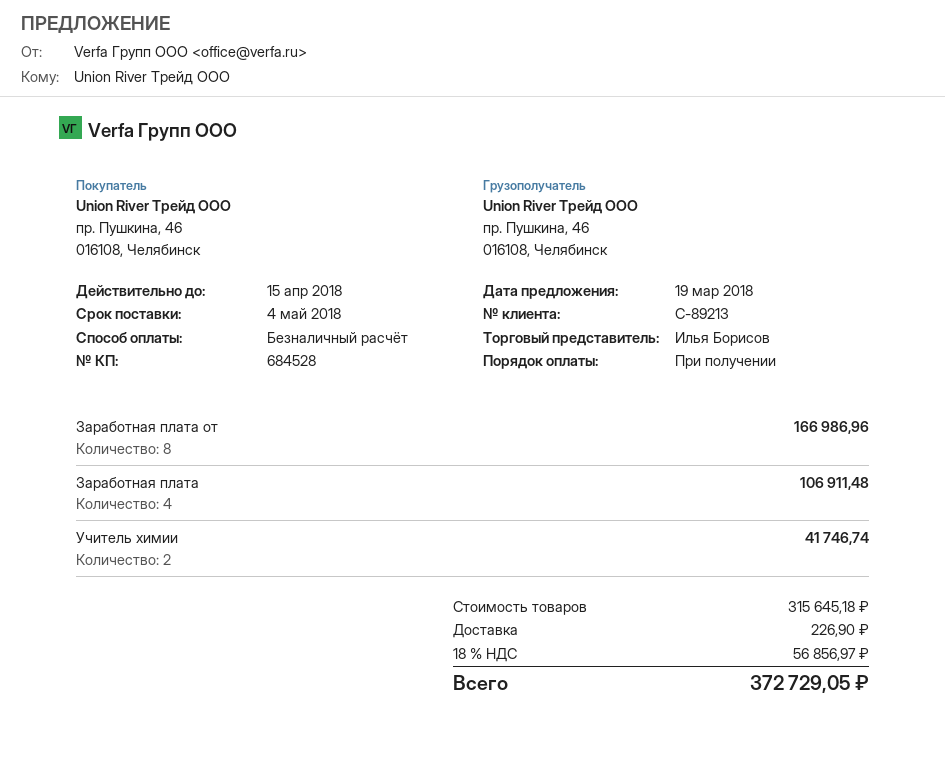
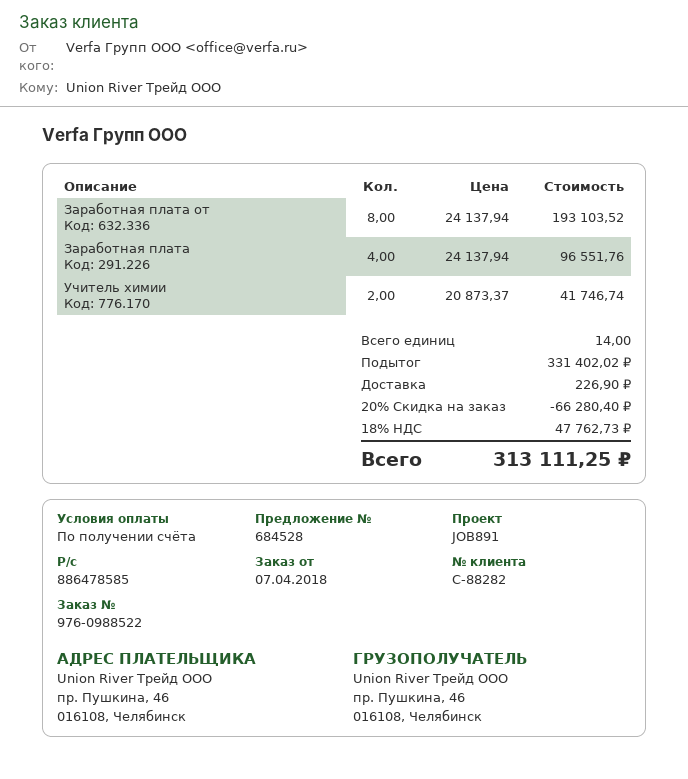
customer number: C-89213 -> C-88282
Заработная плата от: 8 for 166986.96 -> 8 for 193103.52
Заработная плата: 4 for 106911.48 -> 4 for 96551.76
subtotal: 315645.18 -> 331402.02
discount: none -> 20% = 66280.40
tax: 18% = 56856.97 -> 18% = 47762.73
total: 372729.05 -> 313111.25

